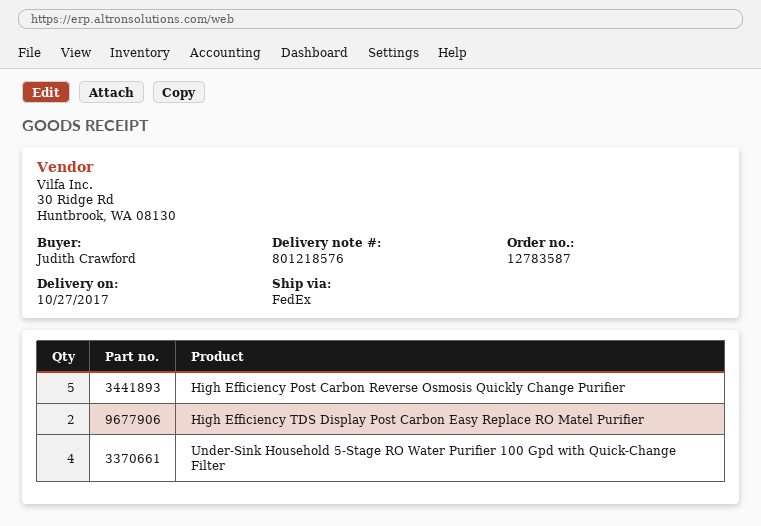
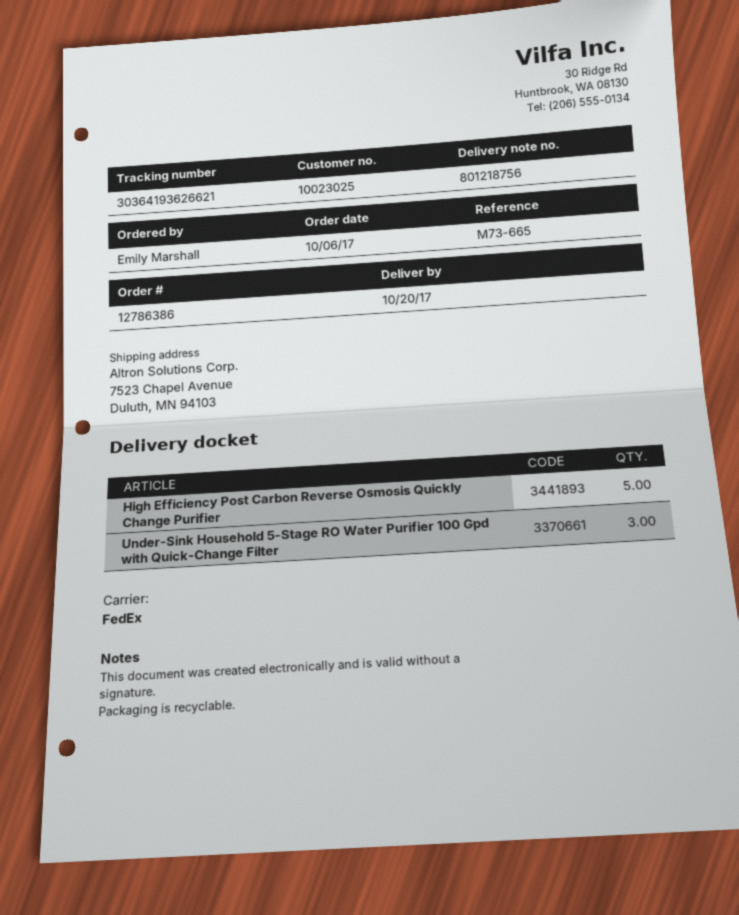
order number: 12783587 -> 12786386
delivery note number: 801218576 -> 801218756
delivery date: 2017-10-27 -> 2017-10-20
ordered by: Judith Crawford -> Emily Marshall
High Efficiency TDS Display Post Carbon Easy Replace RO Matel Purifier: 2 -> none
Under-Sink Household 5-Stage RO Water Purifier 100 Gpd with Quick-Change Filter: 4 -> 3

